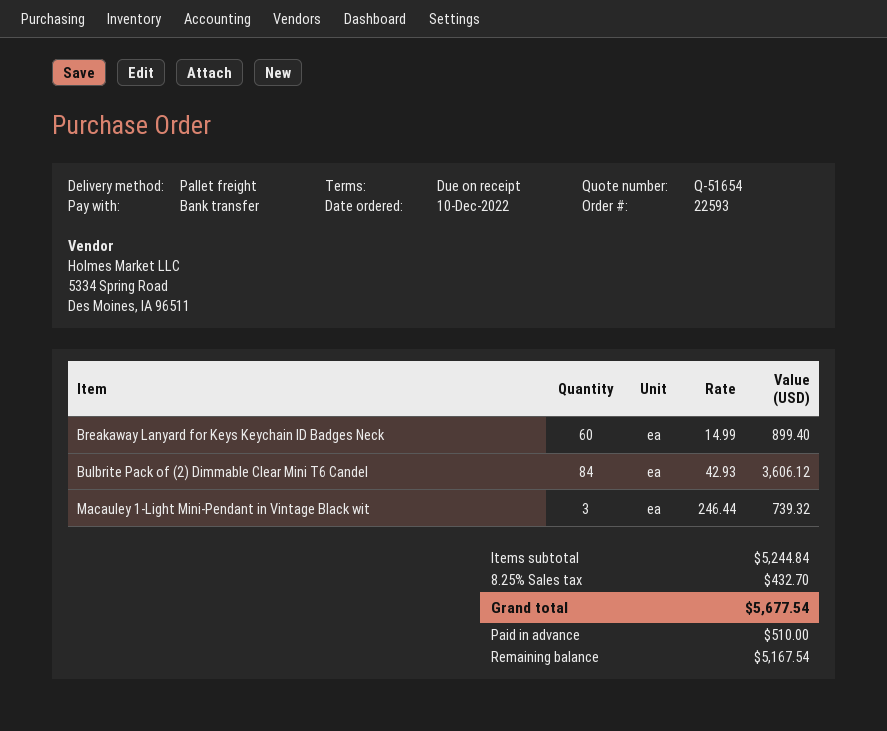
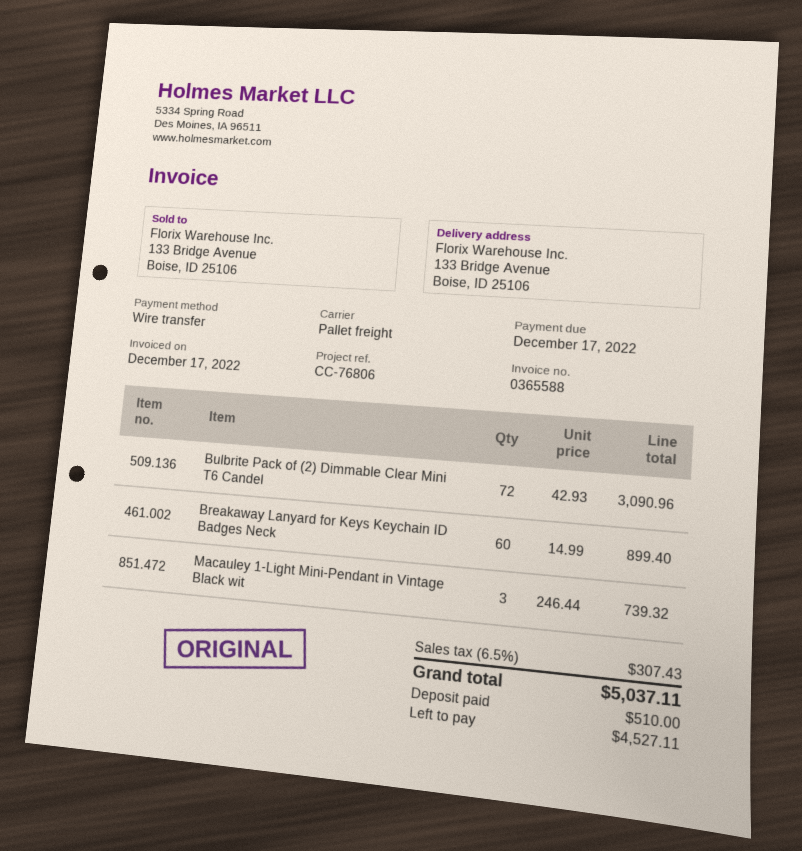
Bulbrite Pack of (2) Dimmable Clear Mini T6 Candel: 84 x 42.93 = 3606.12 -> 72 x 42.93 = 3090.96
tax: 8.25% = 432.70 -> 6.5% = 307.43
total: 5677.54 -> 5037.11
balance: 5167.54 -> 4527.11

